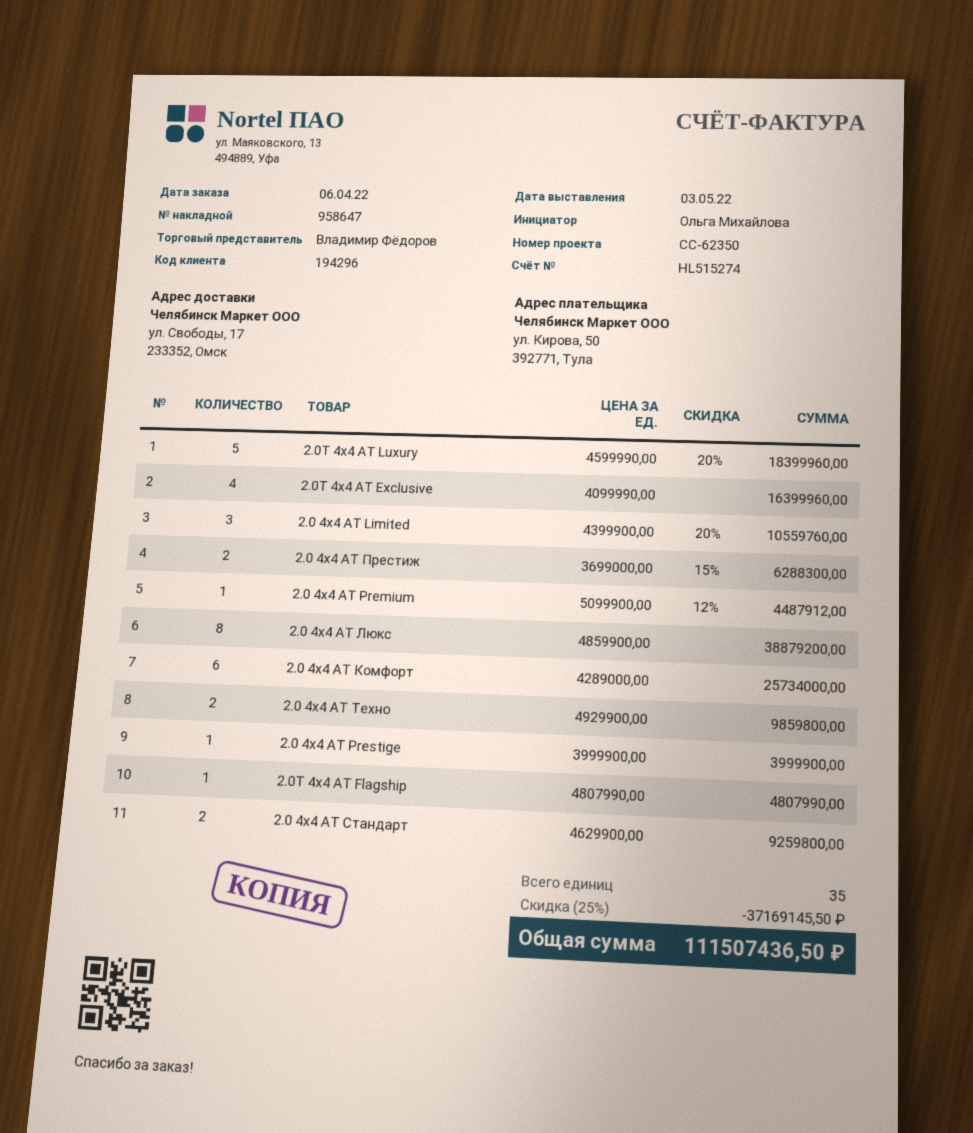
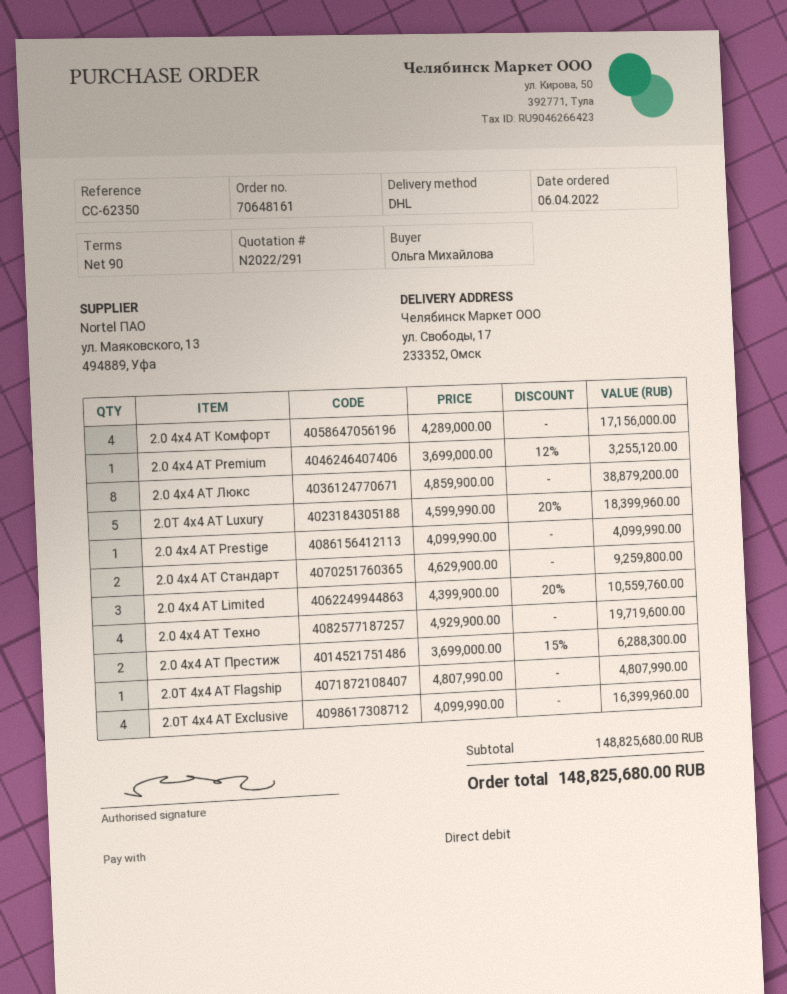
2.0 4x4 AT Premium: 1 x 5099900.00 - 12% = 4487912.00 -> 1 x 3699000.00 - 12% = 3255120.00
2.0 4x4 AT Комфорт: 6 x 4289000.00 = 25734000.00 -> 4 x 4289000.00 = 17156000.00
2.0 4x4 AT Техно: 2 x 4929900.00 = 9859800.00 -> 4 x 4929900.00 = 19719600.00
2.0 4x4 AT Prestige: 1 x 3999900.00 = 3999900.00 -> 1 x 4099990.00 = 4099990.00
discount: 25% = 37169145.50 -> none
total: 111507436.50 -> 148825680.00

